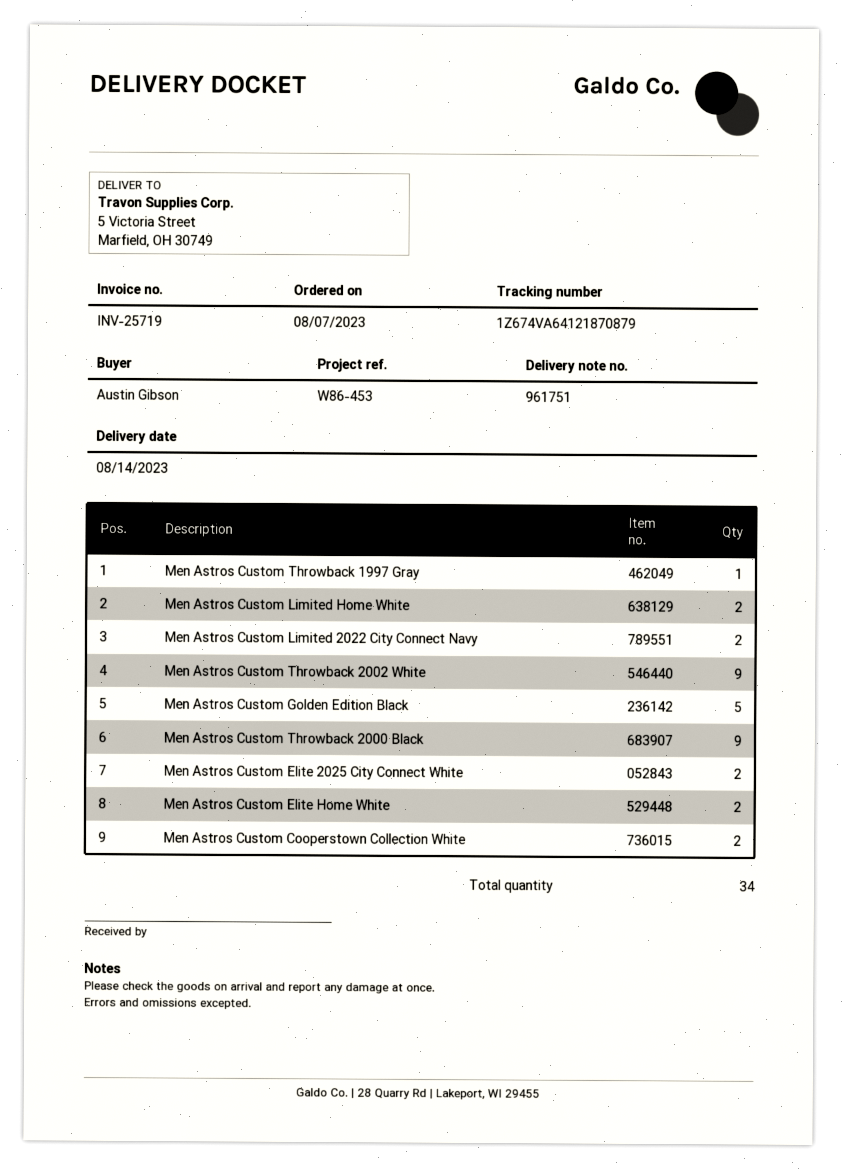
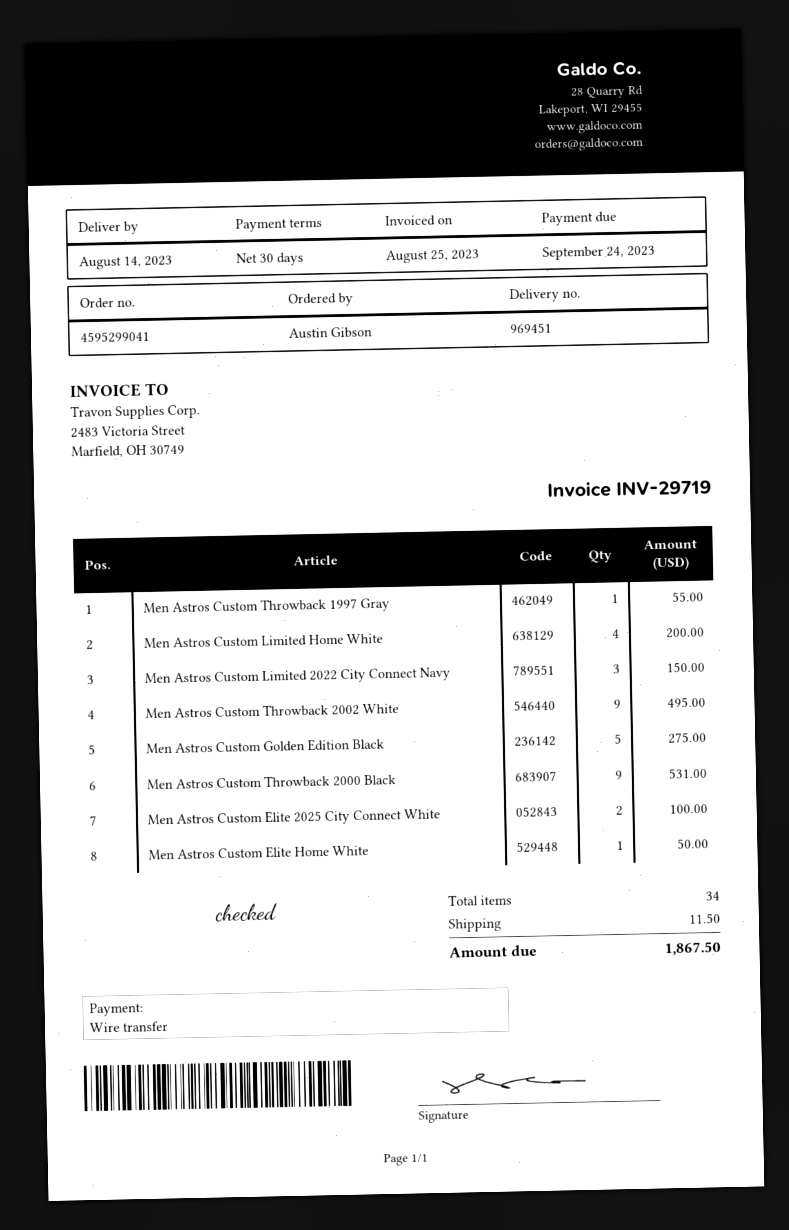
delivery note number: 961751 -> 969451
invoice number: INV-25719 -> INV-29719
Men Astros Custom Limited Home White: 2 -> 4
Men Astros Custom Limited 2022 City Connect Navy: 2 -> 3
Men Astros Custom Elite Home White: 2 -> 1
Men Astros Custom Cooperstown Collection White: 2 -> none

